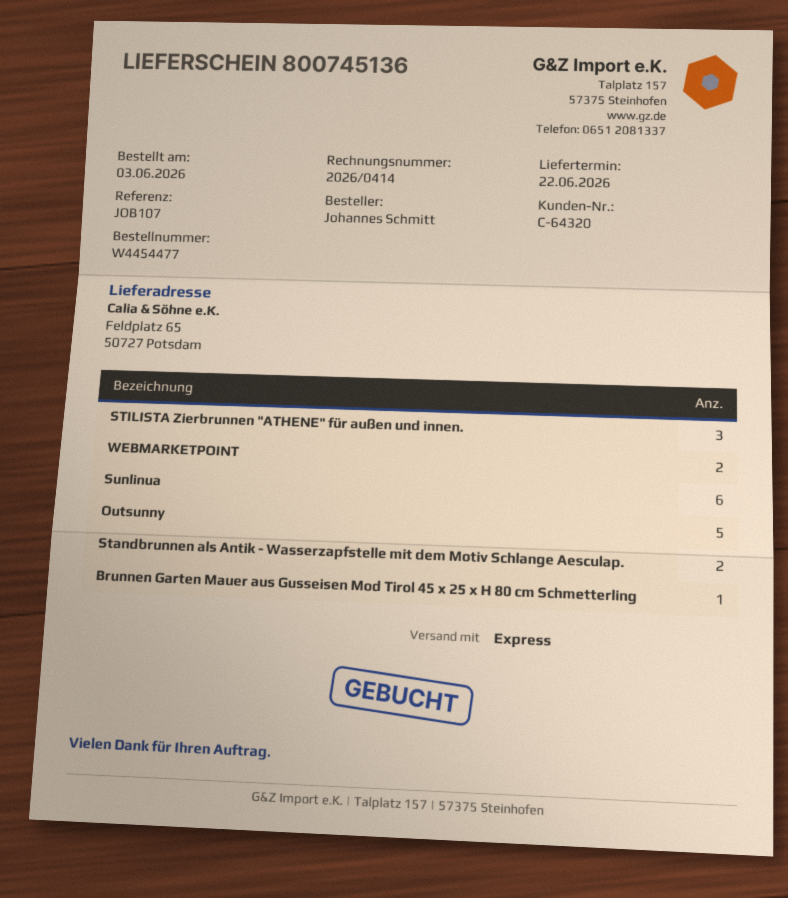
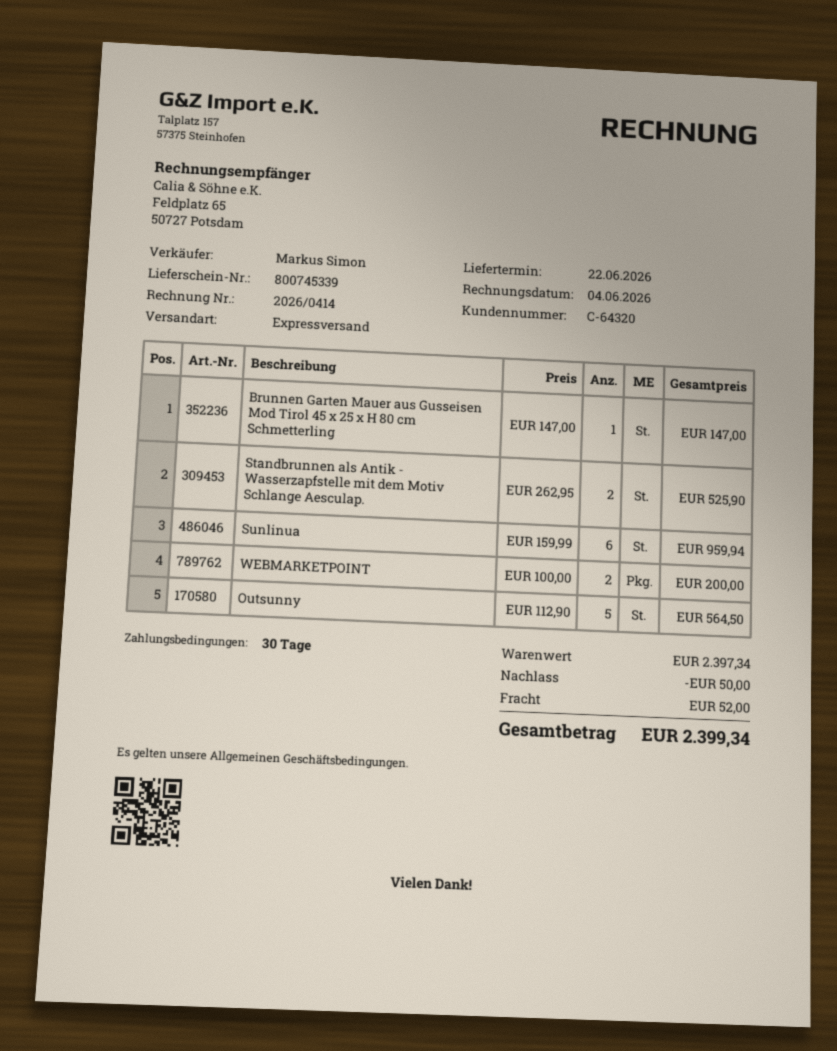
delivery note number: 800745136 -> 800745339
STILISTA Zierbrunnen "ATHENE" für außen und innen.: 3 -> none

